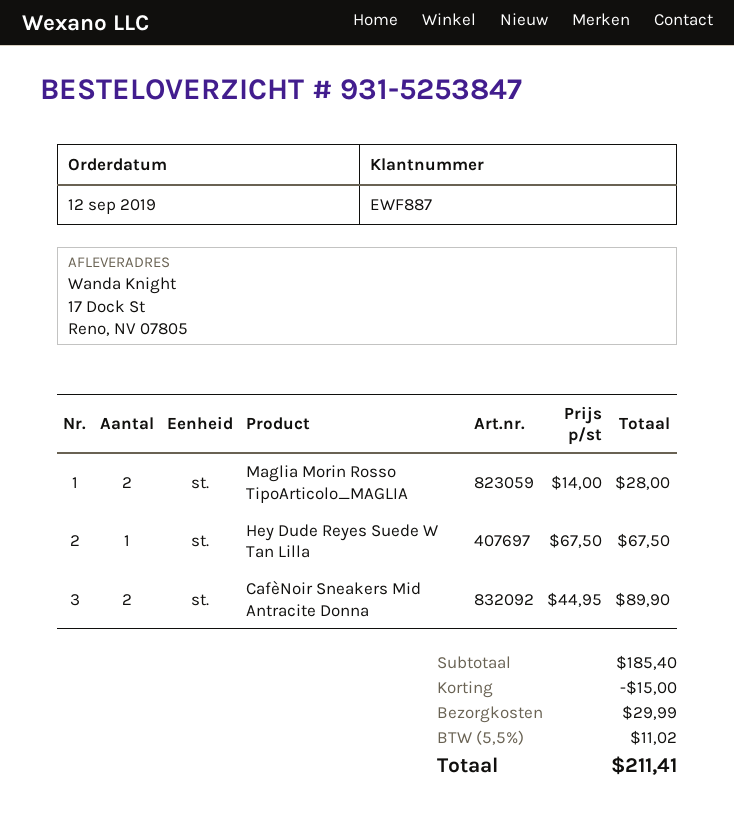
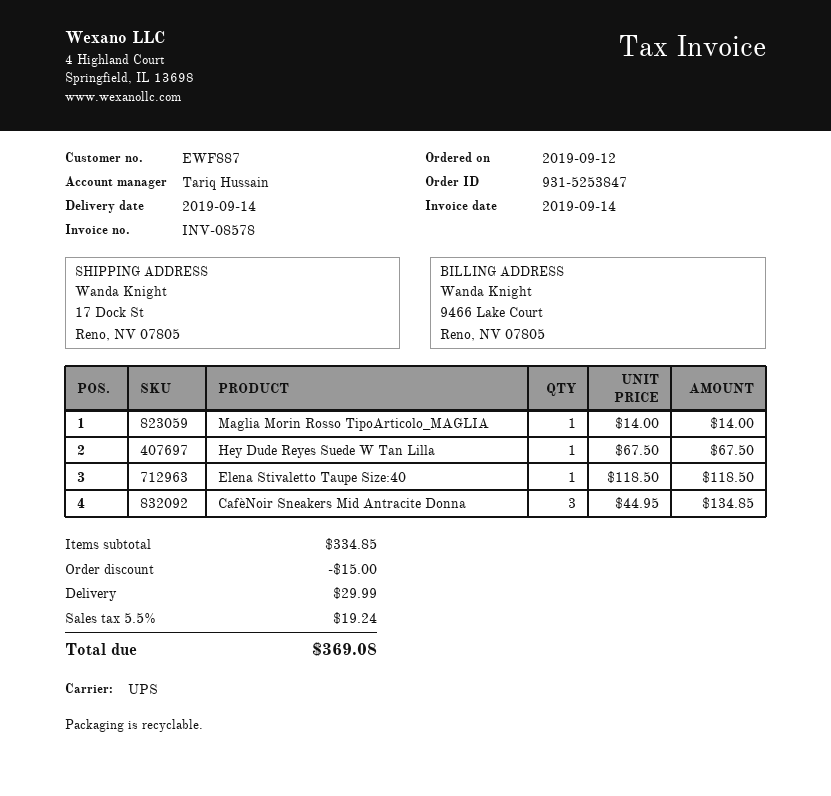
Maglia Morin Rosso TipoArticolo_MAGLIA: 2 x 14.00 = 28.00 -> 1 x 14.00 = 14.00
CafèNoir Sneakers Mid Antracite Donna: 2 x 44.95 = 89.90 -> 3 x 44.95 = 134.85
Elena Stivaletto Taupe Size:40: none -> 1 x 118.50 = 118.50
subtotal: 185.40 -> 334.85
tax: 5.5% = 11.02 -> 5.5% = 19.24
total: 211.41 -> 369.08

